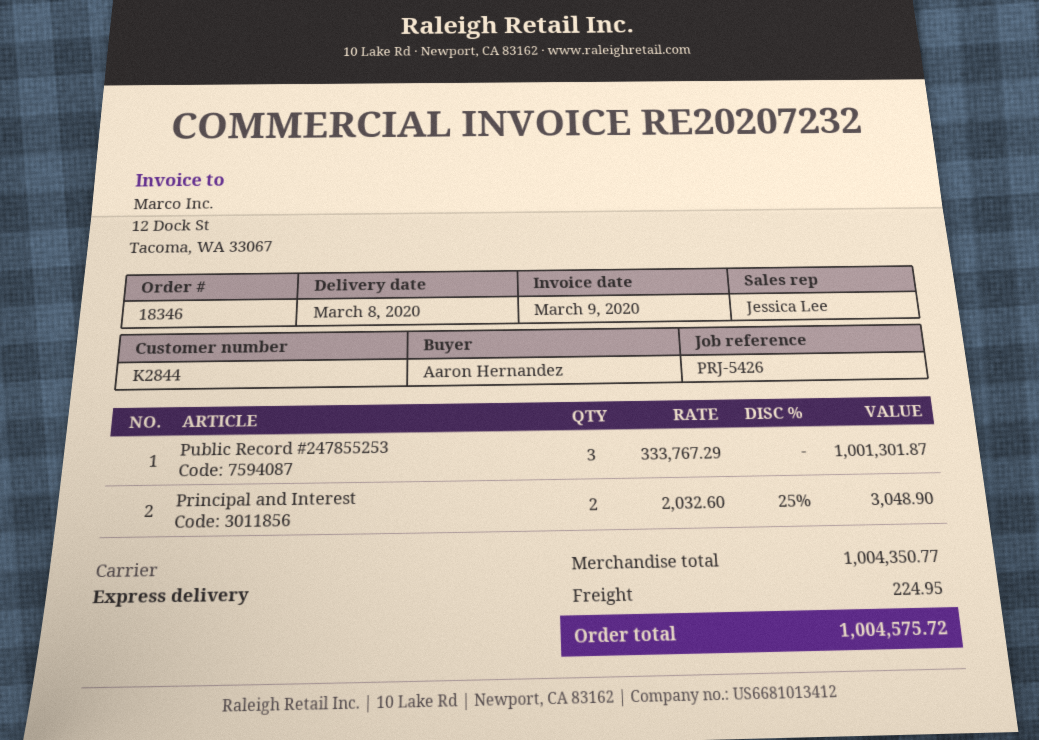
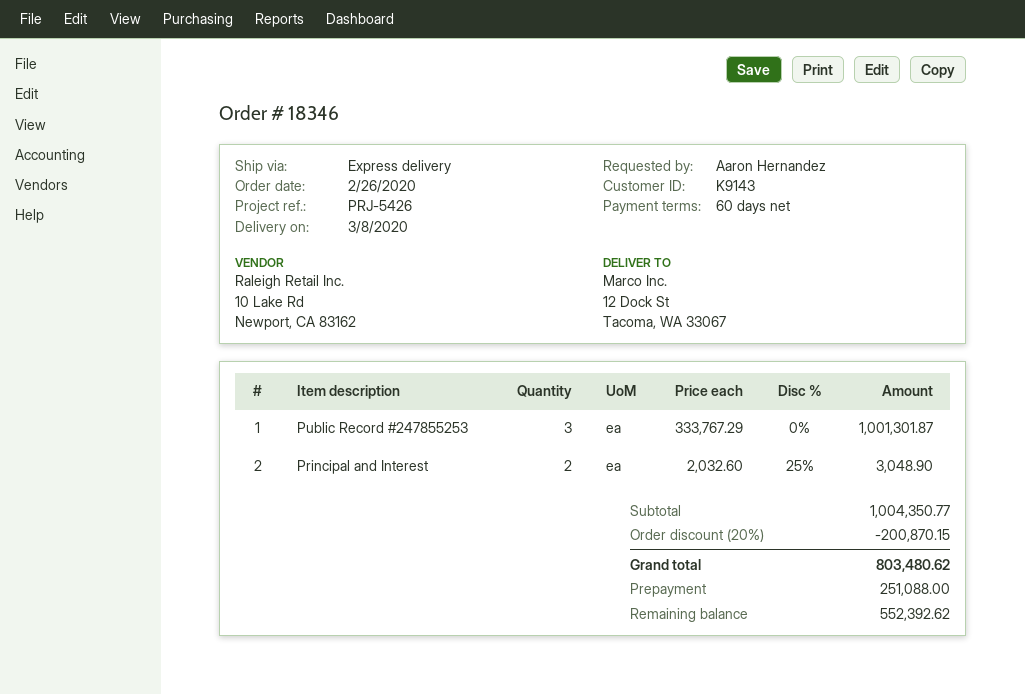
customer number: K2844 -> K9143
discount: none -> 20% = 200870.15
shipping: 224.95 -> none
total: 1004575.72 -> 803480.62

